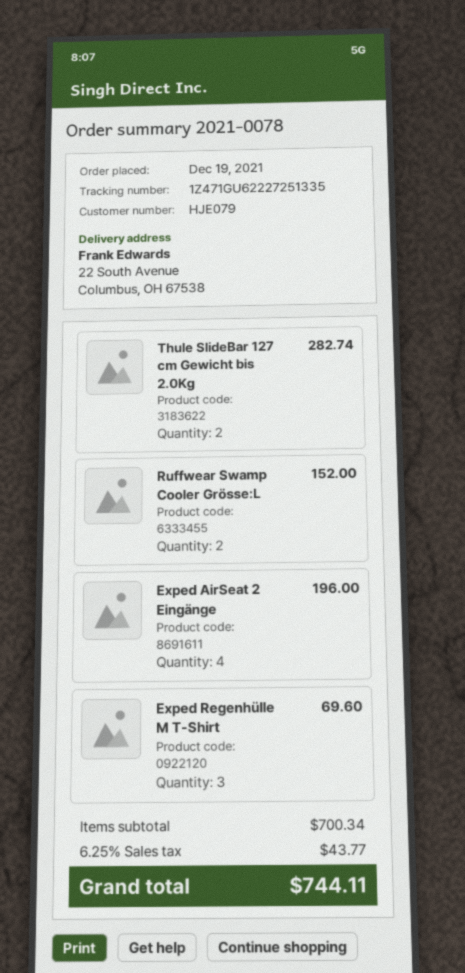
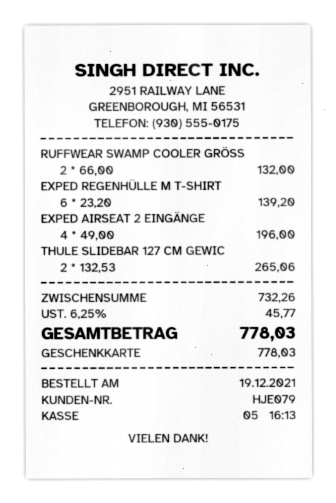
Thule SlideBar 127 cm Gewicht bis 2.0Kg: 2 for 282.74 -> 2 for 265.06
Ruffwear Swamp Cooler Grösse:L: 2 for 152.00 -> 2 for 132.00
Exped Regenhülle M T-Shirt: 3 for 69.60 -> 6 for 139.20
subtotal: 700.34 -> 732.26
tax: 6.25% = 43.77 -> 6.25% = 45.77
total: 744.11 -> 778.03

